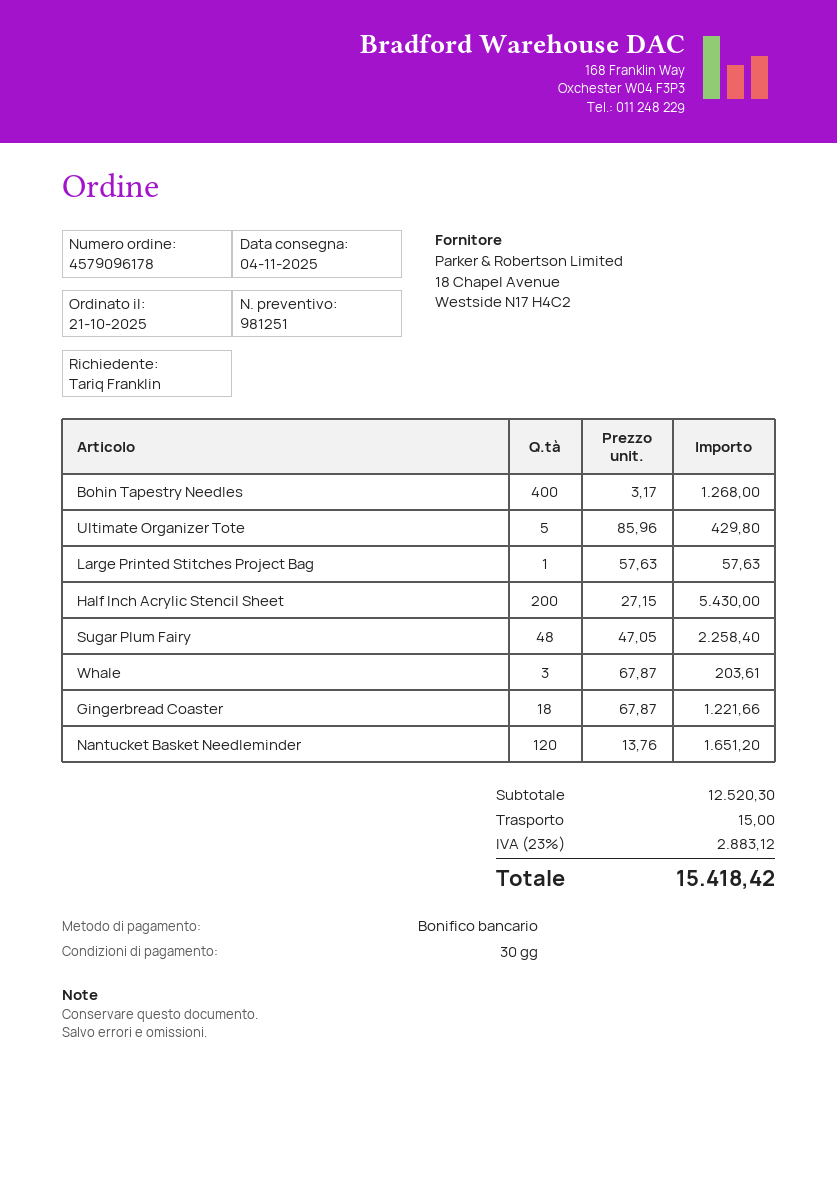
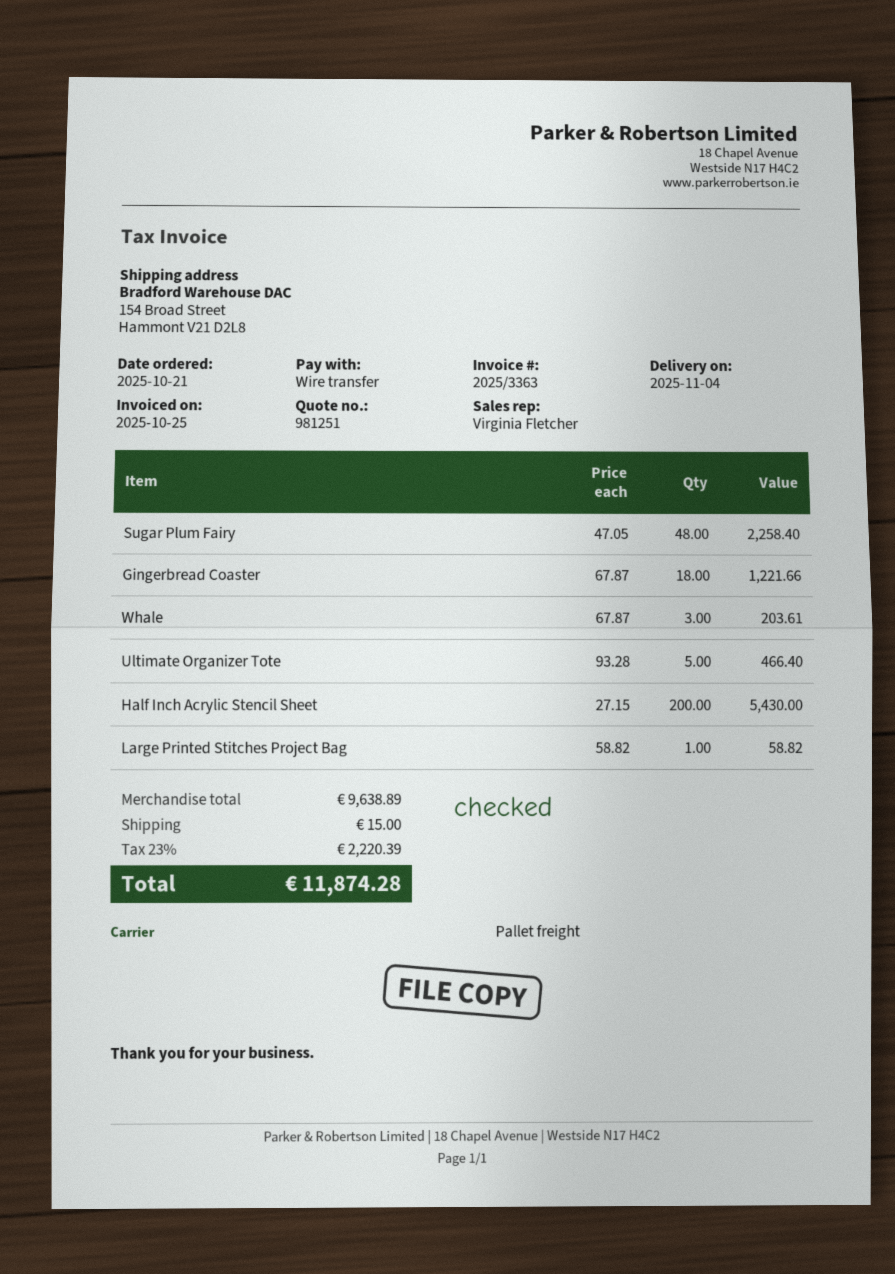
Bohin Tapestry Needles: 400 x 3.17 = 1268.00 -> none
Ultimate Organizer Tote: 5 x 85.96 = 429.80 -> 5 x 93.28 = 466.40
Large Printed Stitches Project Bag: 1 x 57.63 = 57.63 -> 1 x 58.82 = 58.82
Nantucket Basket Needleminder: 120 x 13.76 = 1651.20 -> none
subtotal: 12520.30 -> 9638.89
tax: 23% = 2883.12 -> 23% = 2220.39
total: 15418.42 -> 11874.28

